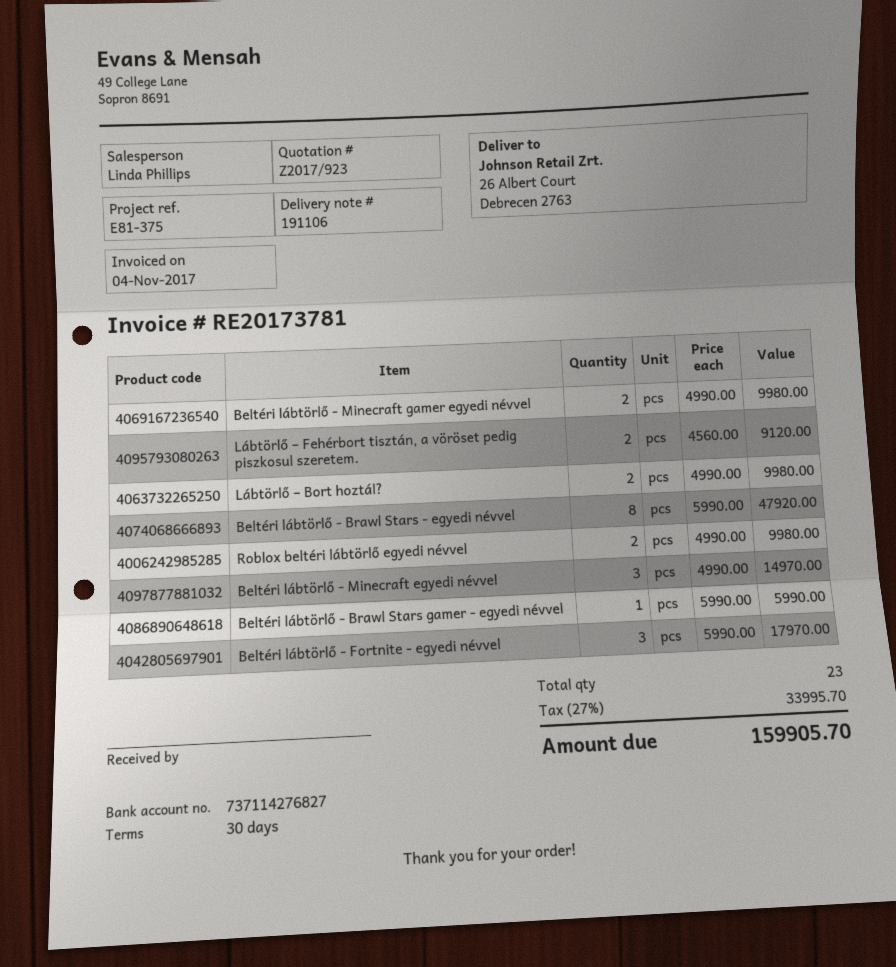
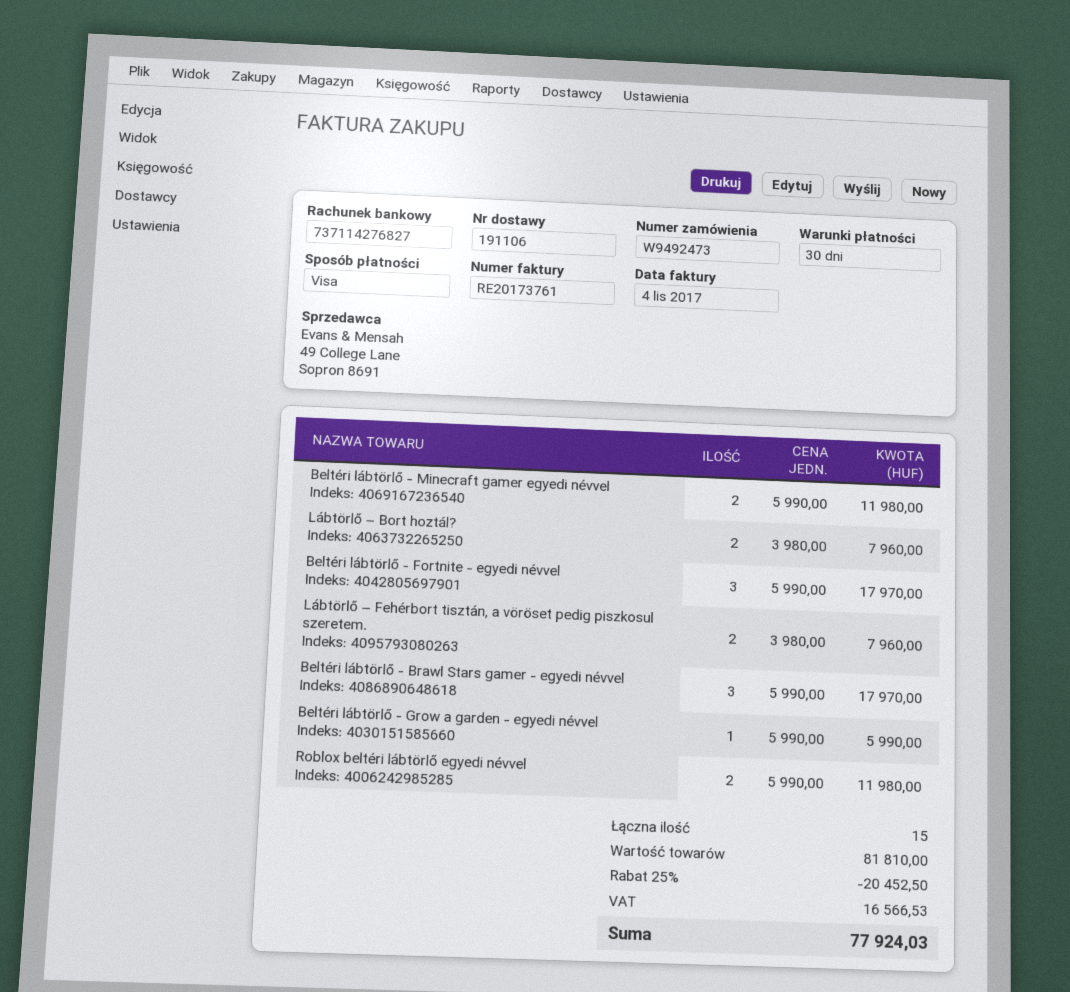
invoice number: RE20173781 -> RE20173761
Beltéri lábtörlő - Minecraft gamer egyedi névvel: 2 x 4990.00 = 9980.00 -> 2 x 5990.00 = 11980.00
Lábtörlő – Fehérbort tisztán, a vöröset pedig piszkosul szeretem.: 2 x 4560.00 = 9120.00 -> 2 x 3980.00 = 7960.00
Lábtörlő – Bort hoztál?: 2 x 4990.00 = 9980.00 -> 2 x 3980.00 = 7960.00
Beltéri lábtörlő - Brawl Stars - egyedi névvel: 8 x 5990.00 = 47920.00 -> none
Roblox beltéri lábtörlő egyedi névvel: 2 x 4990.00 = 9980.00 -> 2 x 5990.00 = 11980.00
Beltéri lábtörlő - Minecraft egyedi névvel: 3 x 4990.00 = 14970.00 -> none
Beltéri lábtörlő - Brawl Stars gamer - egyedi névvel: 1 x 5990.00 = 5990.00 -> 3 x 5990.00 = 17970.00
Beltéri lábtörlő - Grow a garden - egyedi névvel: none -> 1 x 5990.00 = 5990.00
total quantity: 23 -> 15
discount: none -> 25% = 20452.50
tax: 33995.70 -> 16566.53
total: 159905.70 -> 77924.03

